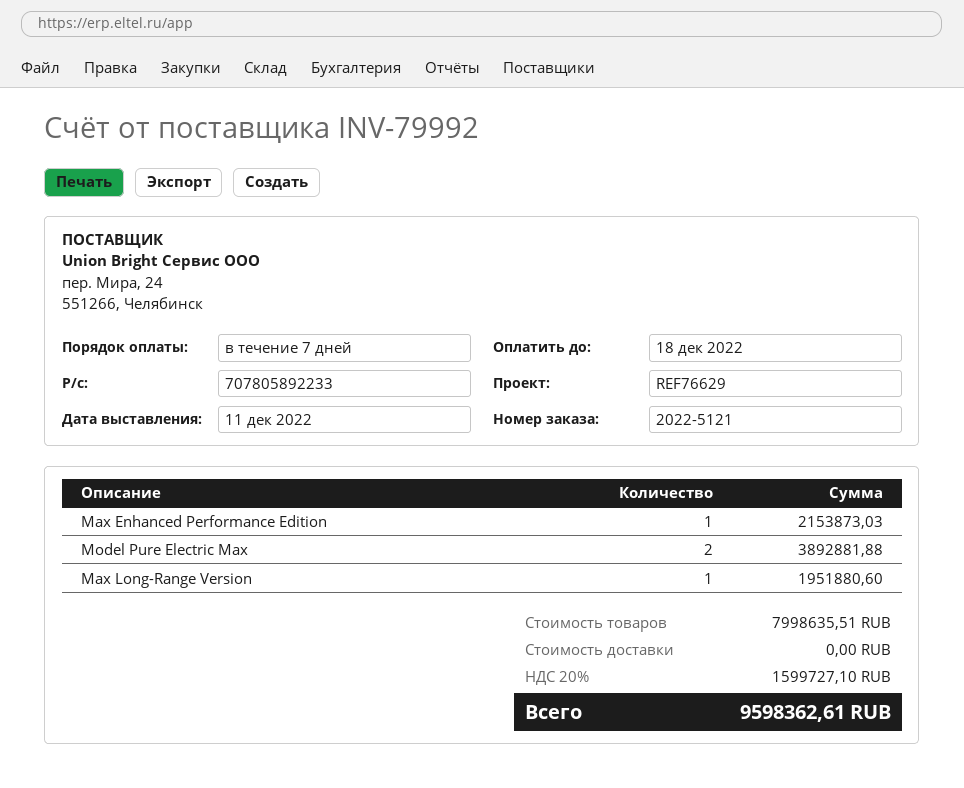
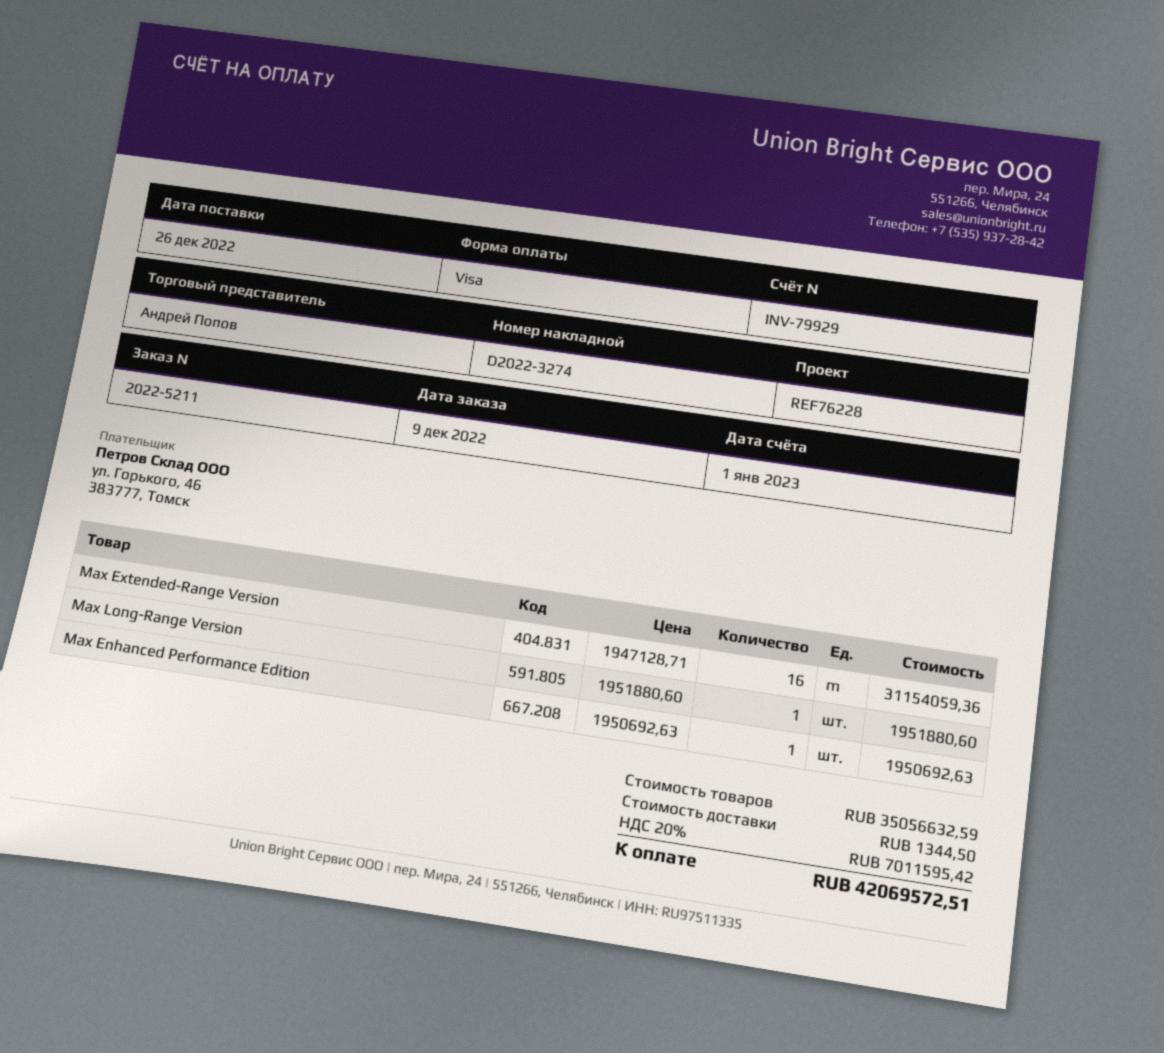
order number: 2022-5121 -> 2022-5211
invoice number: INV-79992 -> INV-79929
invoice date: 2022-12-11 -> 2023-01-01
reference: REF76629 -> REF76228
Max Enhanced Performance Edition: 1 for 2153873.03 -> 1 for 1950692.63
Model Pure Electric Max: 2 for 3892881.88 -> none
Max Extended-Range Version: none -> 16 for 31154059.36
subtotal: 7998635.51 -> 35056632.59
shipping: 0.00 -> 1344.50
tax: 20% = 1599727.10 -> 20% = 7011595.42
total: 9598362.61 -> 42069572.51

